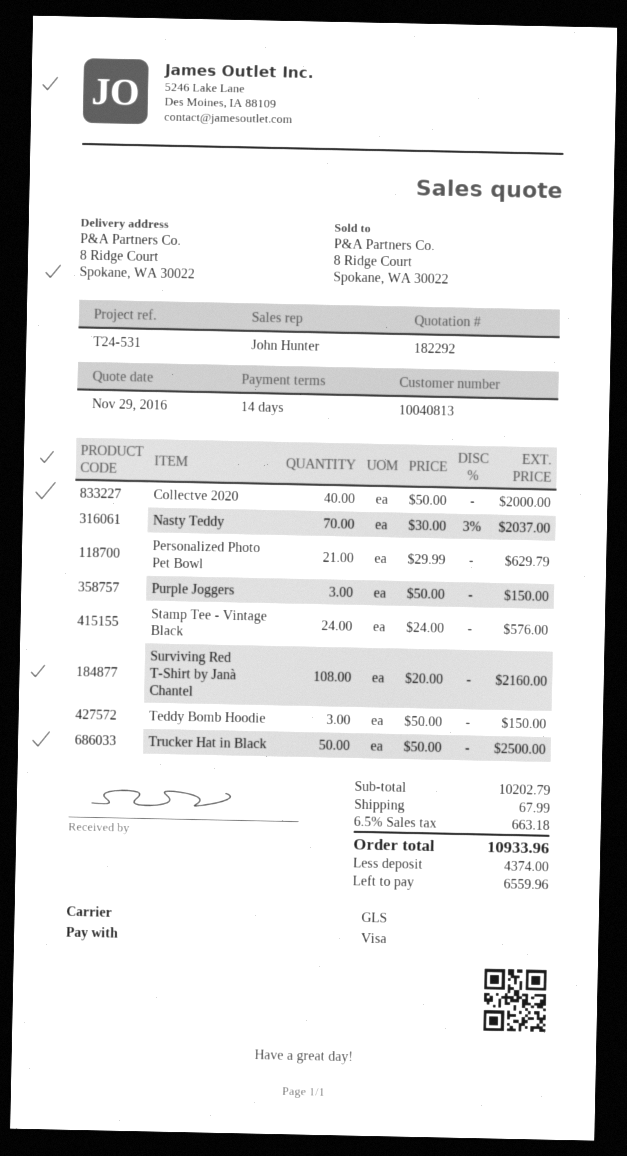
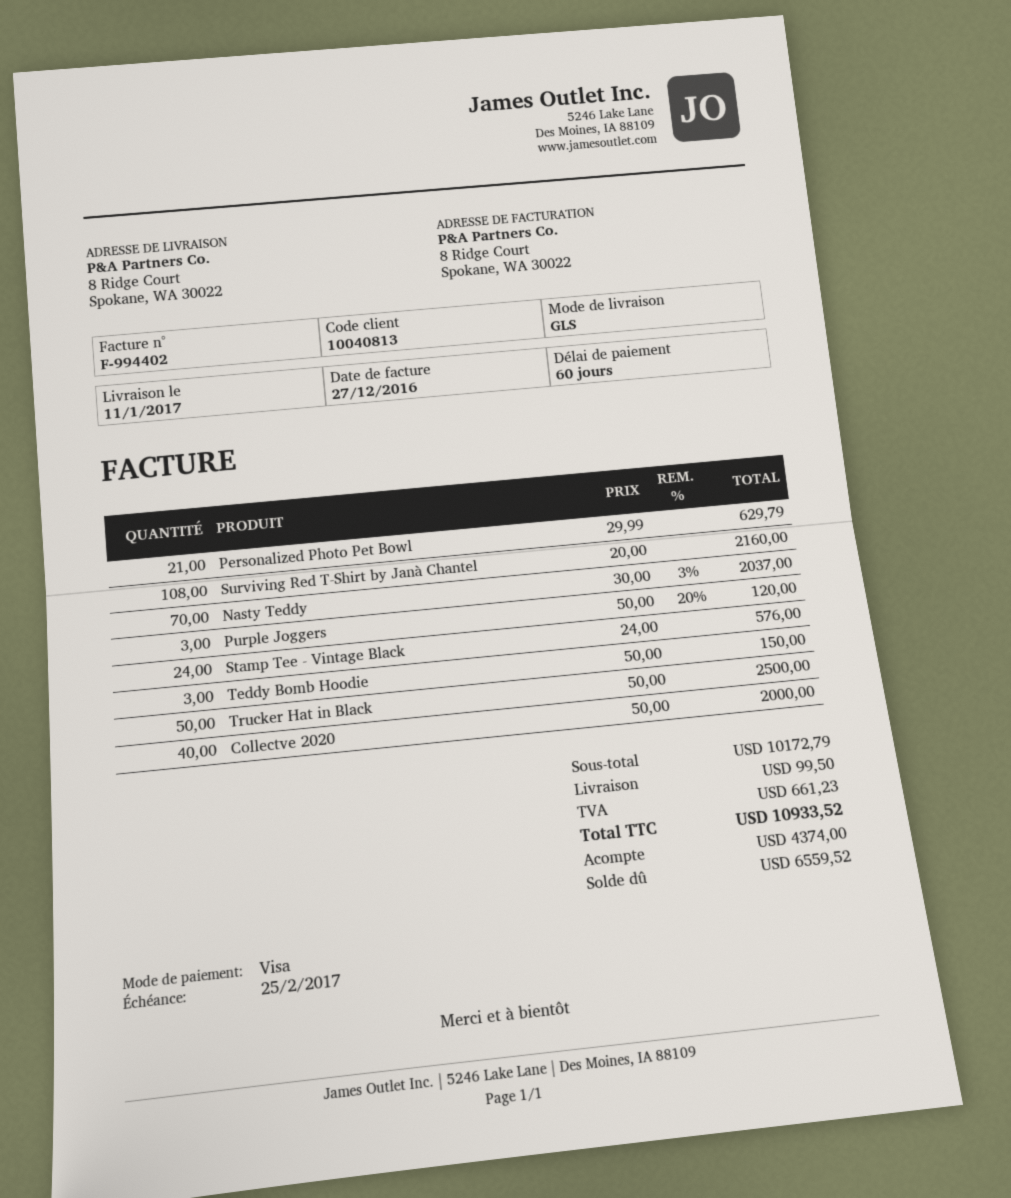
payment terms: 14 days -> 60 days
Purple Joggers: 3 x 50.00 = 150.00 -> 3 x 50.00 - 20% = 120.00
subtotal: 10202.79 -> 10172.79
shipping: 67.99 -> 99.50
tax: 663.18 -> 661.23
total: 10933.96 -> 10933.52
balance: 6559.96 -> 6559.52

